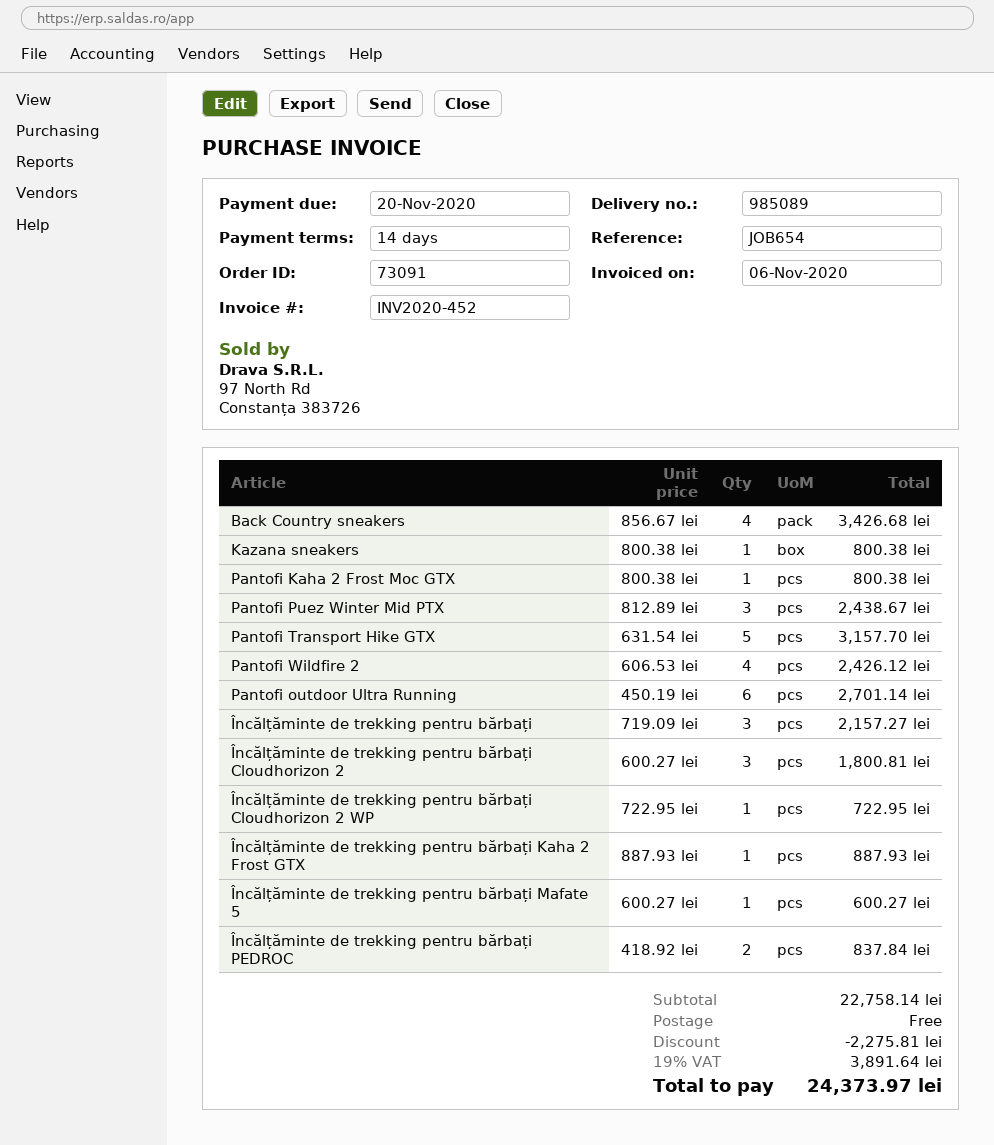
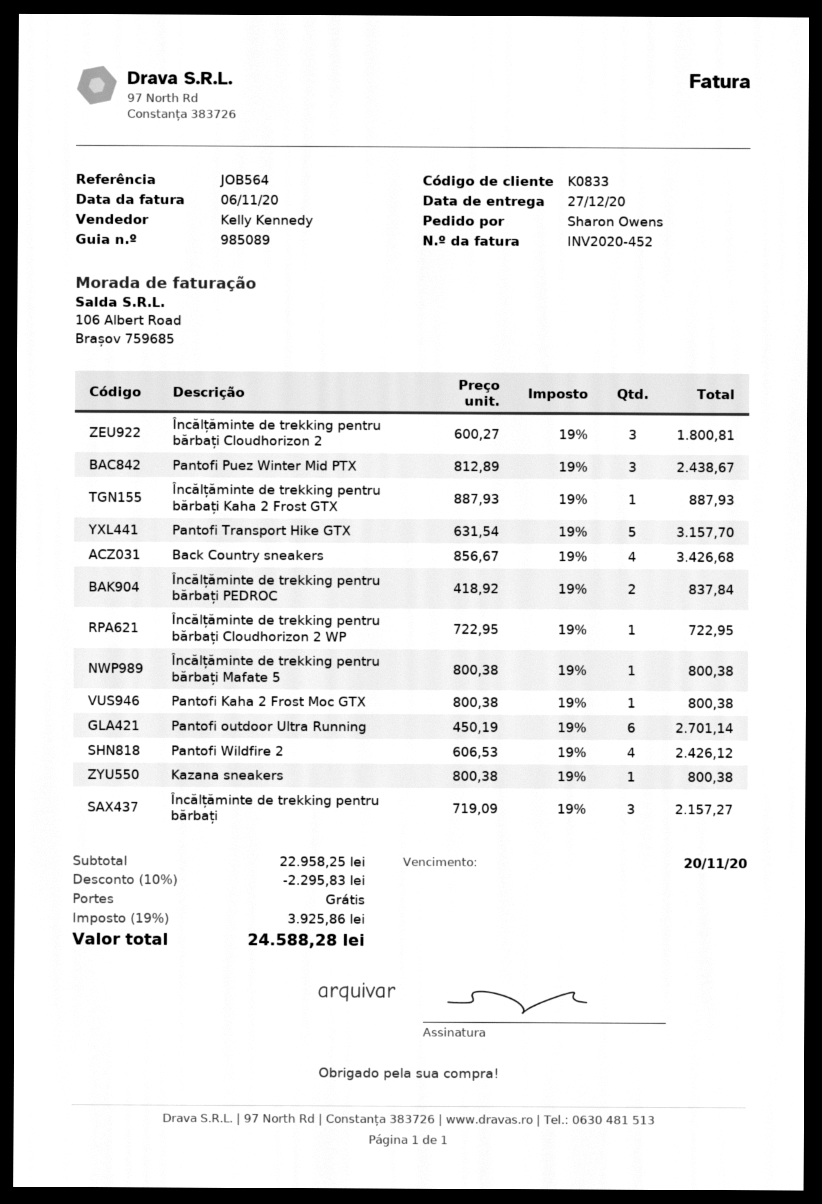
reference: JOB654 -> JOB564
Încălțăminte de trekking pentru bărbați Mafate 5: 1 x 600.27 = 600.27 -> 1 x 800.38 = 800.38
subtotal: 22758.14 -> 22958.25
discount: 2275.81 -> 2295.83
tax: 19% = 3891.64 -> 19% = 3925.86
total: 24373.97 -> 24588.28

